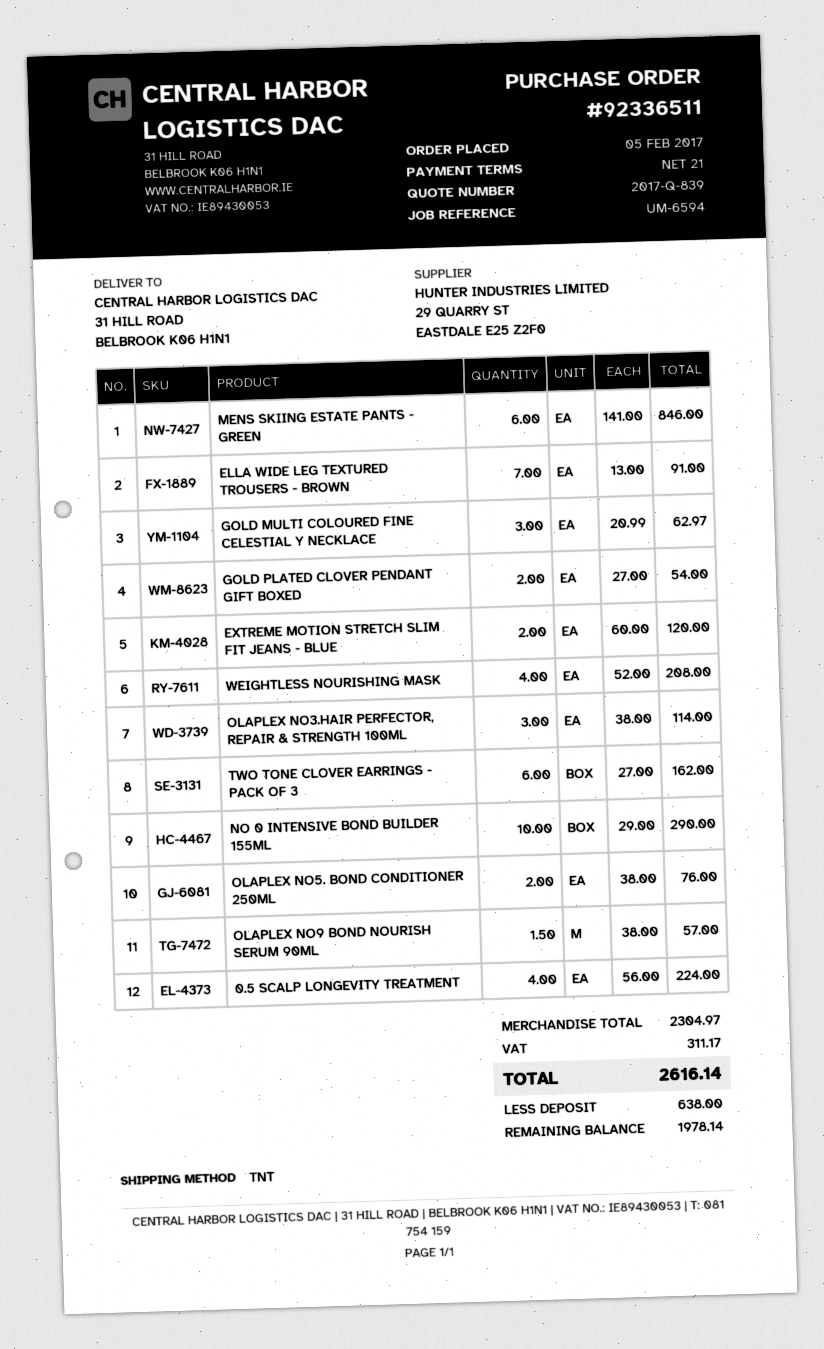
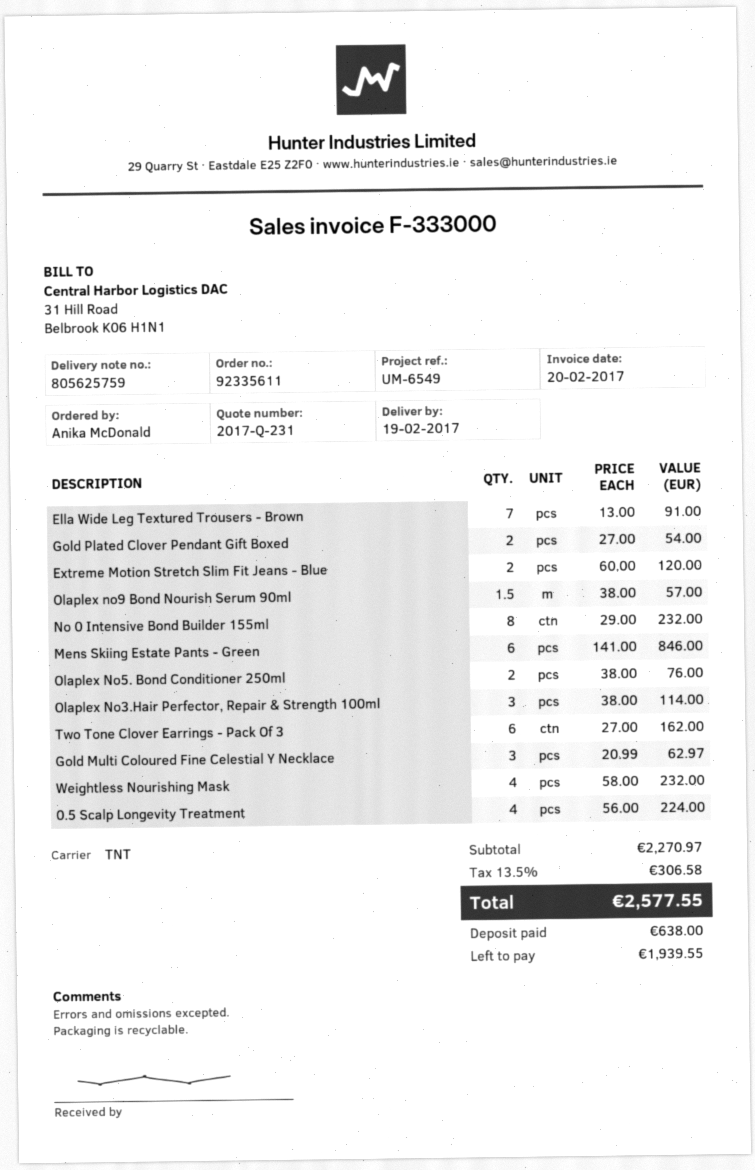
quote number: 2017-Q-839 -> 2017-Q-231
order number: 92336511 -> 92335611
reference: UM-6594 -> UM-6549
WEIGHTLESS NOURISHING MASK: 4 x 52.00 = 208.00 -> 4 x 58.00 = 232.00
NO 0 INTENSIVE BOND BUILDER 155ML: 10 x 29.00 = 290.00 -> 8 x 29.00 = 232.00
subtotal: 2304.97 -> 2270.97
tax: 311.17 -> 306.58
total: 2616.14 -> 2577.55
balance: 1978.14 -> 1939.55

